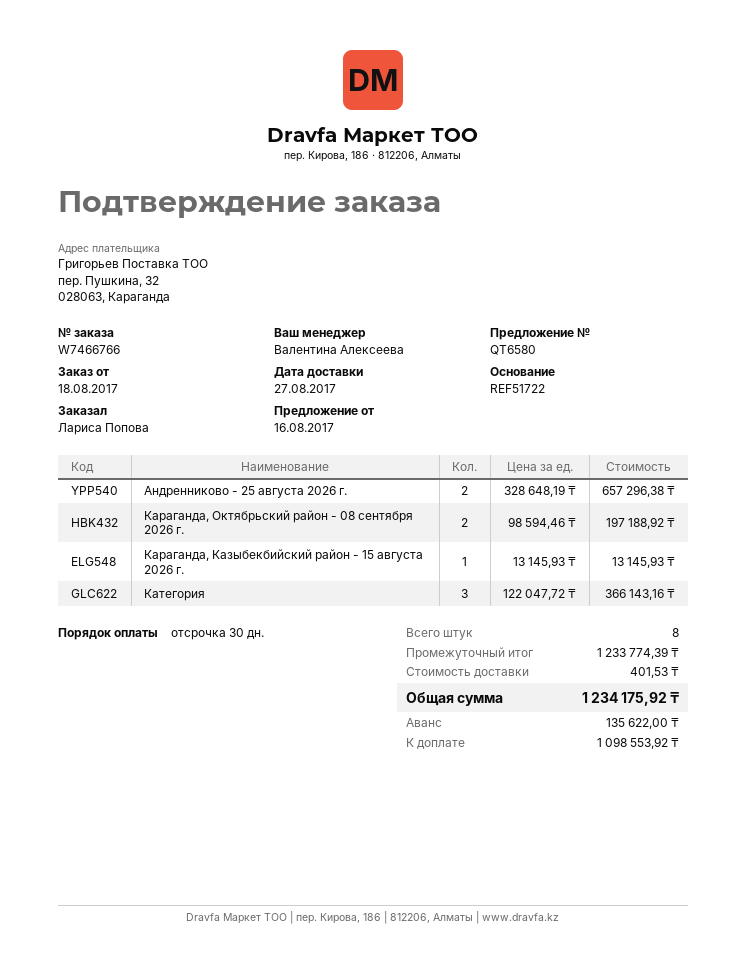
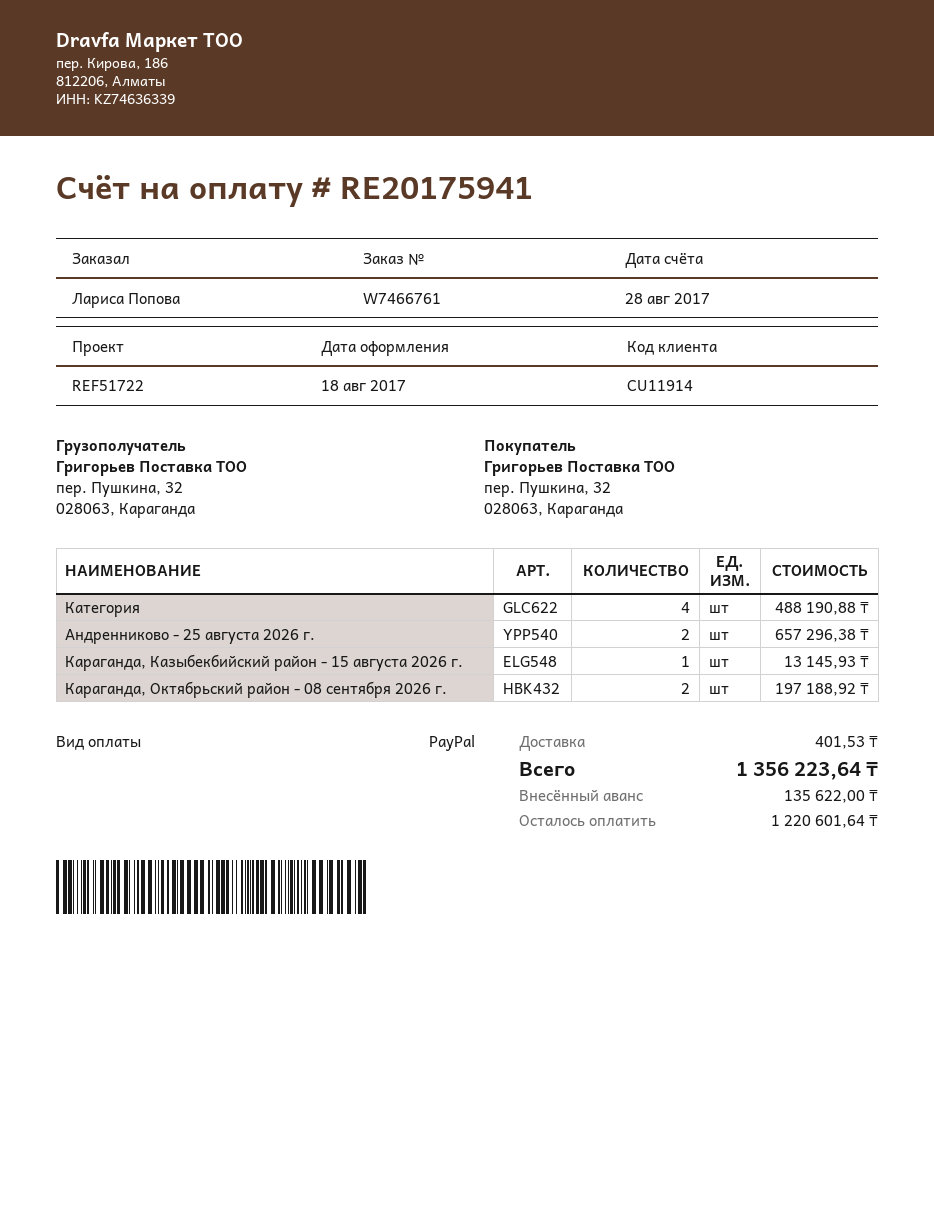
order number: W7466766 -> W7466761
Категория: 3 for 366143.16 -> 4 for 488190.88
total: 1234175.92 -> 1356223.64
balance: 1098553.92 -> 1220601.64

